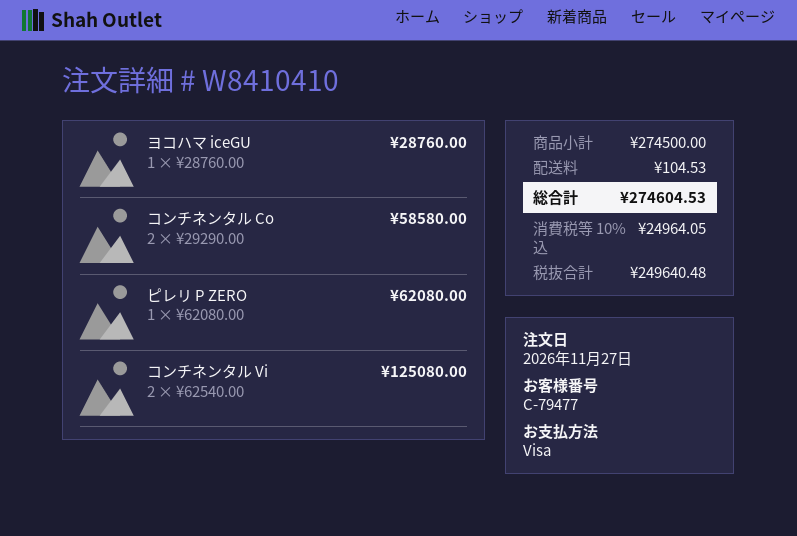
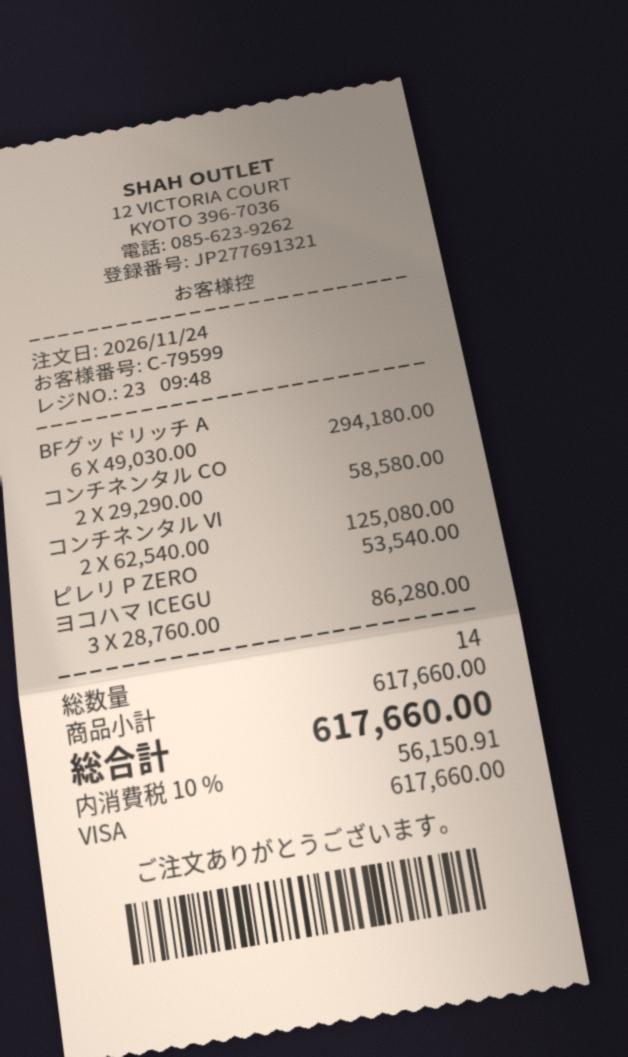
order date: 2026-11-27 -> 2026-11-24
customer number: C-79477 -> C-79599
ヨコハマ iceGU: 1 x 28760.00 = 28760.00 -> 3 x 28760.00 = 86280.00
ピレリ P ZERO: 1 x 62080.00 = 62080.00 -> 1 x 53540.00 = 53540.00
BFグッドリッチ A: none -> 6 x 49030.00 = 294180.00
subtotal: 274500.00 -> 617660.00
shipping: 104.53 -> none
tax: 10% = 24964.05 -> 10% = 56150.91
total: 274604.53 -> 617660.00

